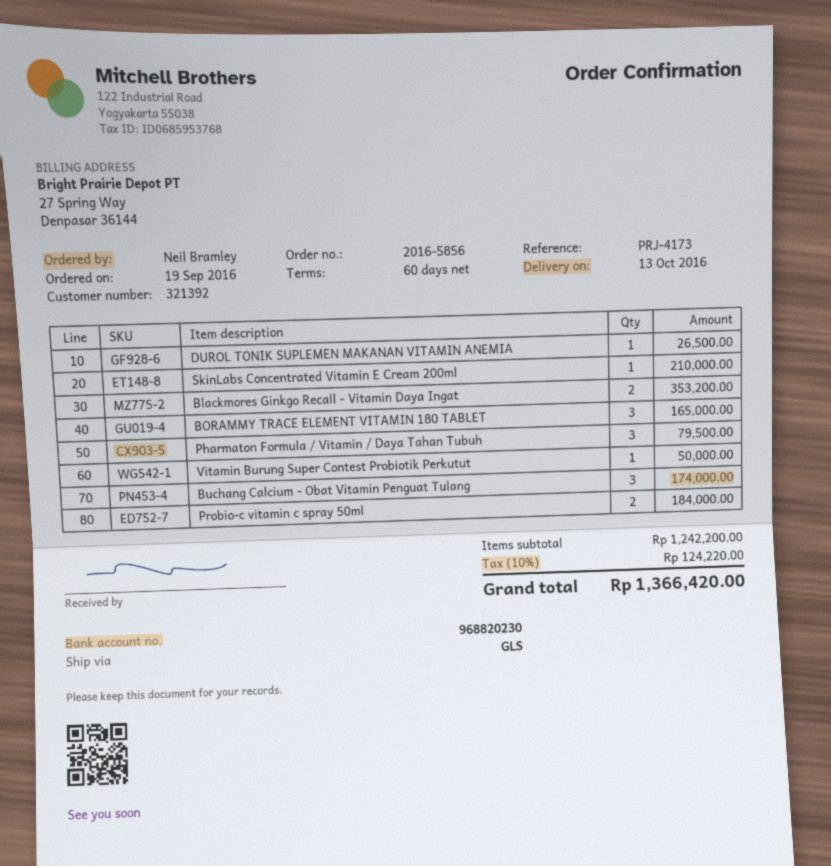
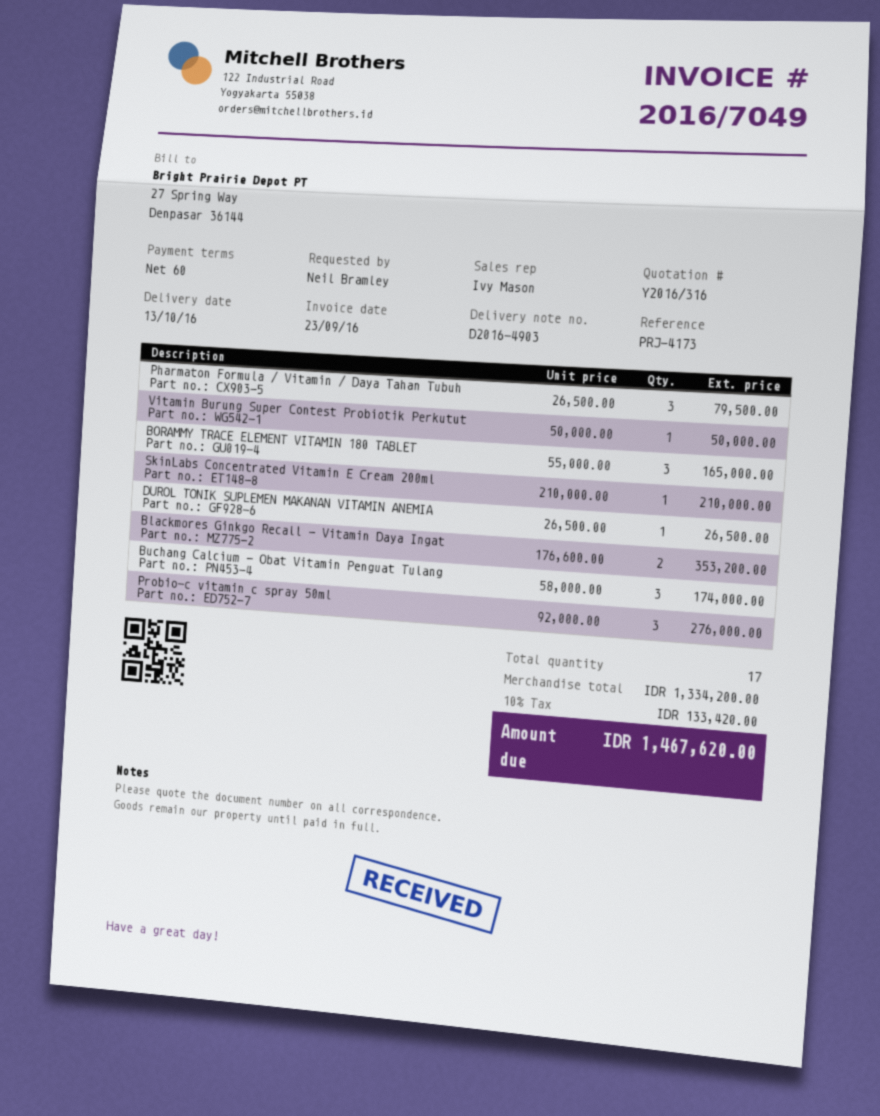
Probio-c vitamin c spray 50ml: 2 for 184000.00 -> 3 for 276000.00
subtotal: 1242200.00 -> 1334200.00
tax: 10% = 124220.00 -> 10% = 133420.00
total: 1366420.00 -> 1467620.00

